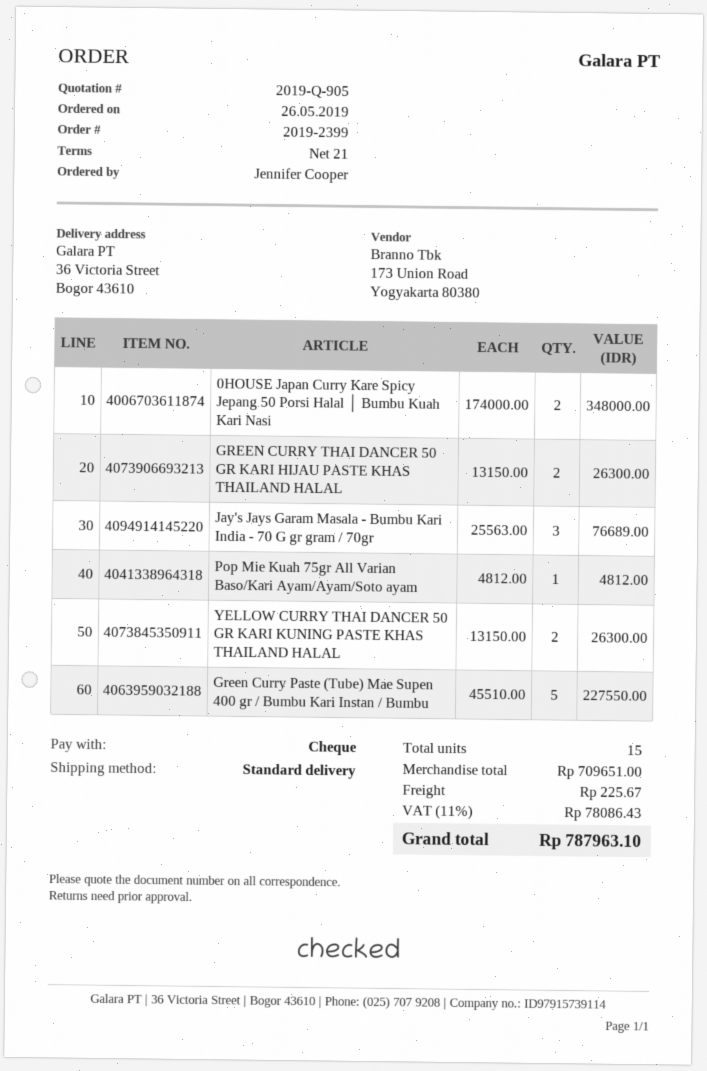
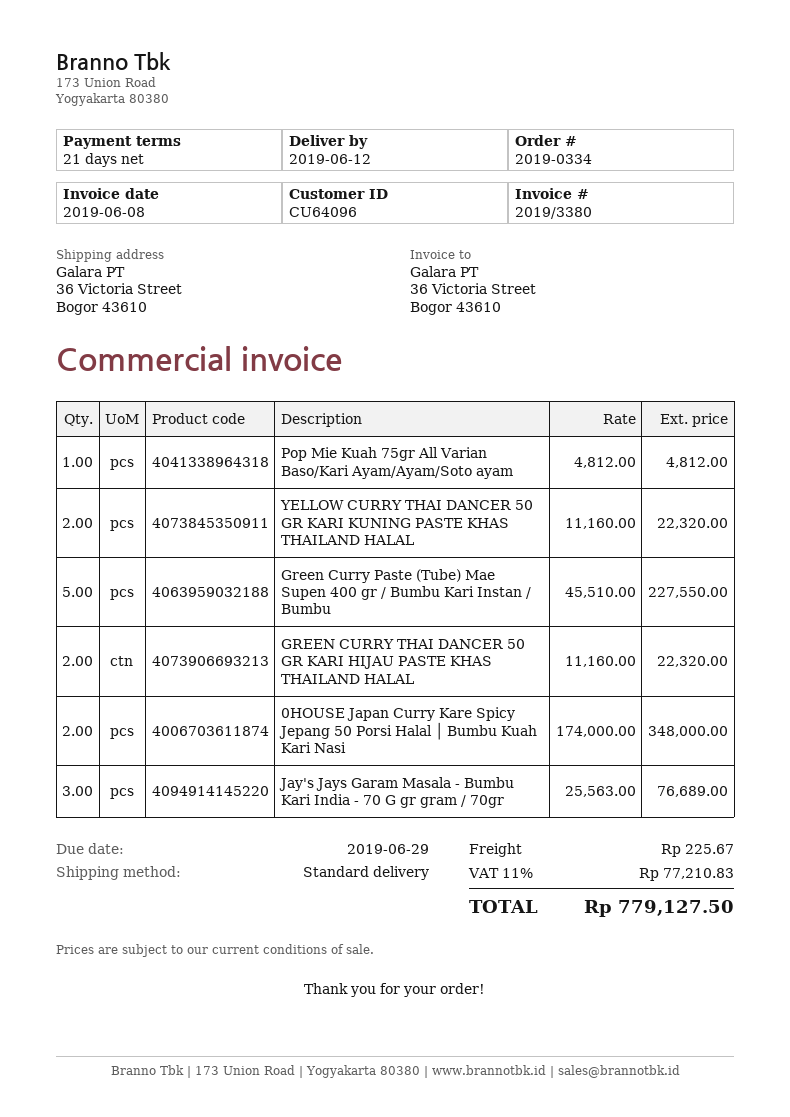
order number: 2019-2399 -> 2019-0334
GREEN CURRY THAI DANCER 50 GR KARI HIJAU PASTE KHAS THAILAND HALAL: 2 x 13150.00 = 26300.00 -> 2 x 11160.00 = 22320.00
YELLOW CURRY THAI DANCER 50 GR KARI KUNING PASTE KHAS THAILAND HALAL: 2 x 13150.00 = 26300.00 -> 2 x 11160.00 = 22320.00
tax: 11% = 78086.43 -> 11% = 77210.83
total: 787963.10 -> 779127.50

